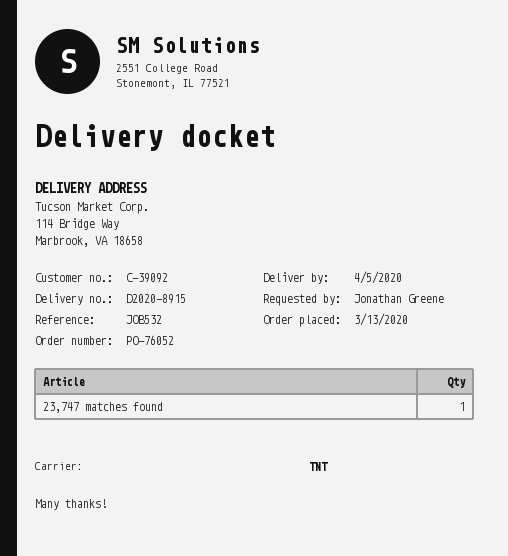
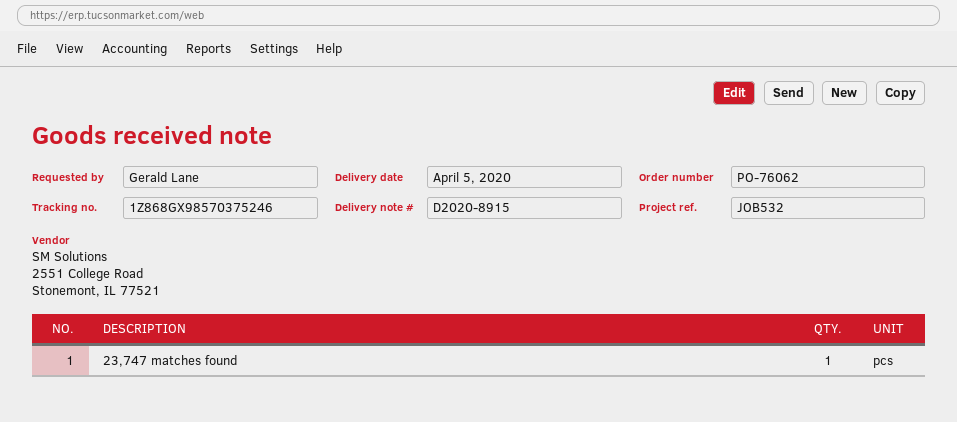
order number: PO-76052 -> PO-76062
ordered by: Jonathan Greene -> Gerald Lane

